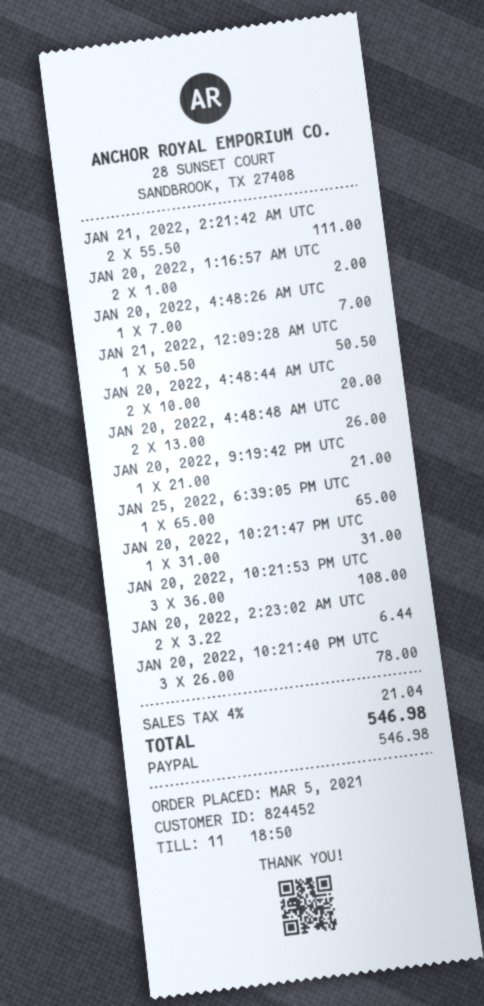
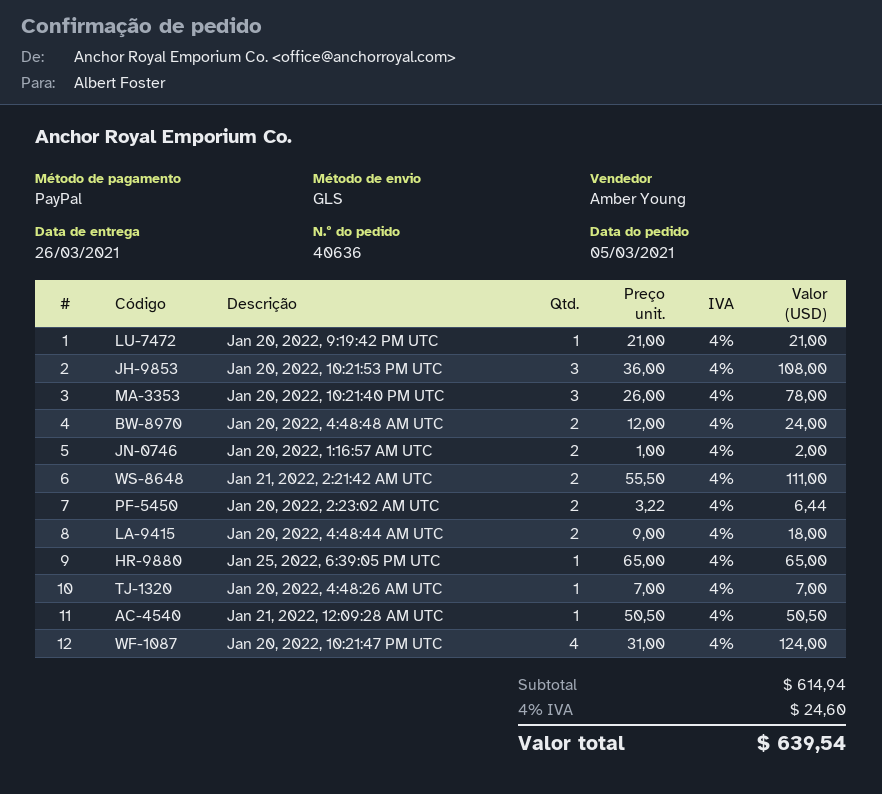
JAN 20, 2022, 4:48:44 AM UTC: 2 x 10.00 = 20.00 -> 2 x 9.00 = 18.00
JAN 20, 2022, 4:48:48 AM UTC: 2 x 13.00 = 26.00 -> 2 x 12.00 = 24.00
JAN 20, 2022, 10:21:47 PM UTC: 1 x 31.00 = 31.00 -> 4 x 31.00 = 124.00
tax: 4% = 21.04 -> 4% = 24.60
total: 546.98 -> 639.54

